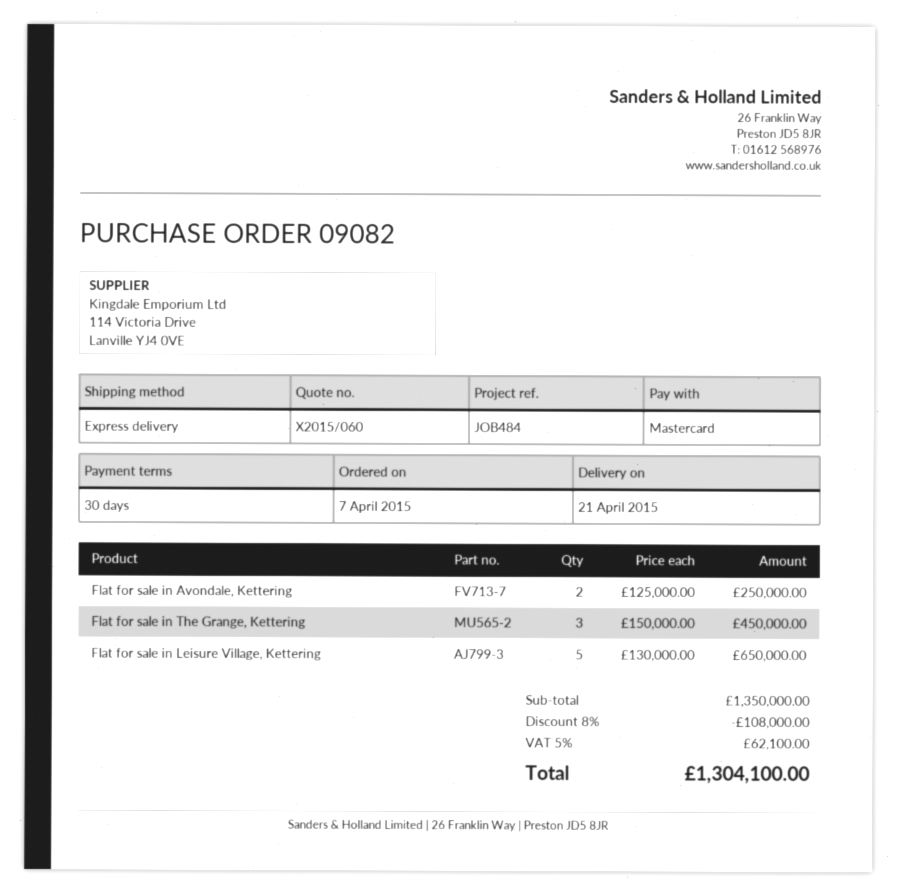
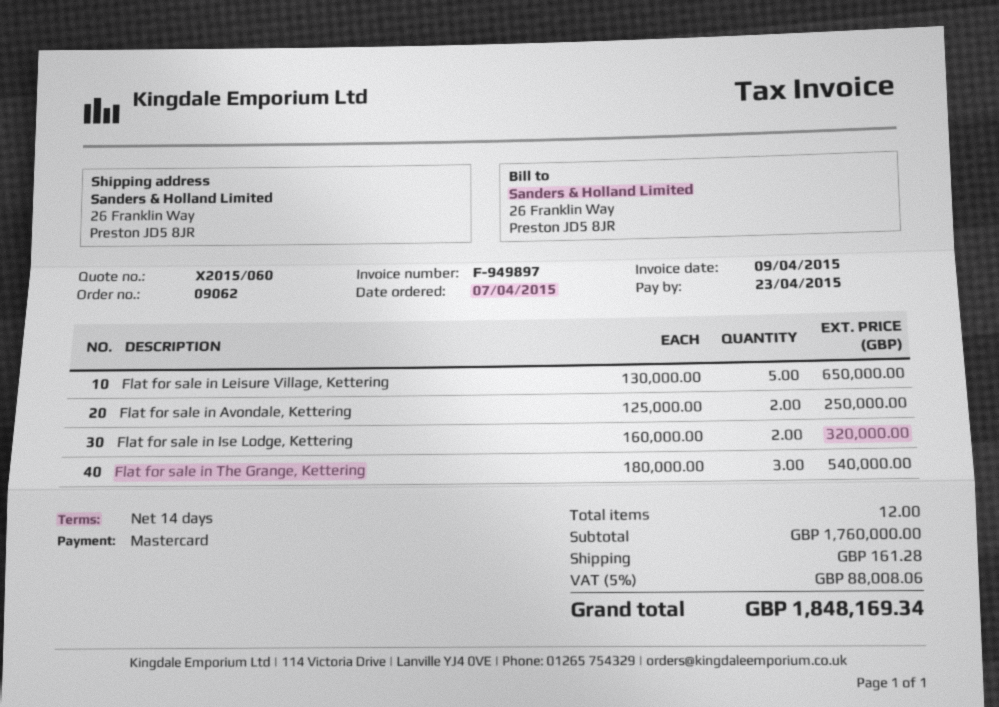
order number: 09082 -> 09062
payment terms: 30 days -> 14 days
Flat for sale in The Grange, Kettering: 3 x 150000.00 = 450000.00 -> 3 x 180000.00 = 540000.00
Flat for sale in Ise Lodge, Kettering: none -> 2 x 160000.00 = 320000.00
subtotal: 1350000.00 -> 1760000.00
discount: 8% = 108000.00 -> none
shipping: none -> 161.28
tax: 5% = 62100.00 -> 5% = 88008.06
total: 1304100.00 -> 1848169.34

